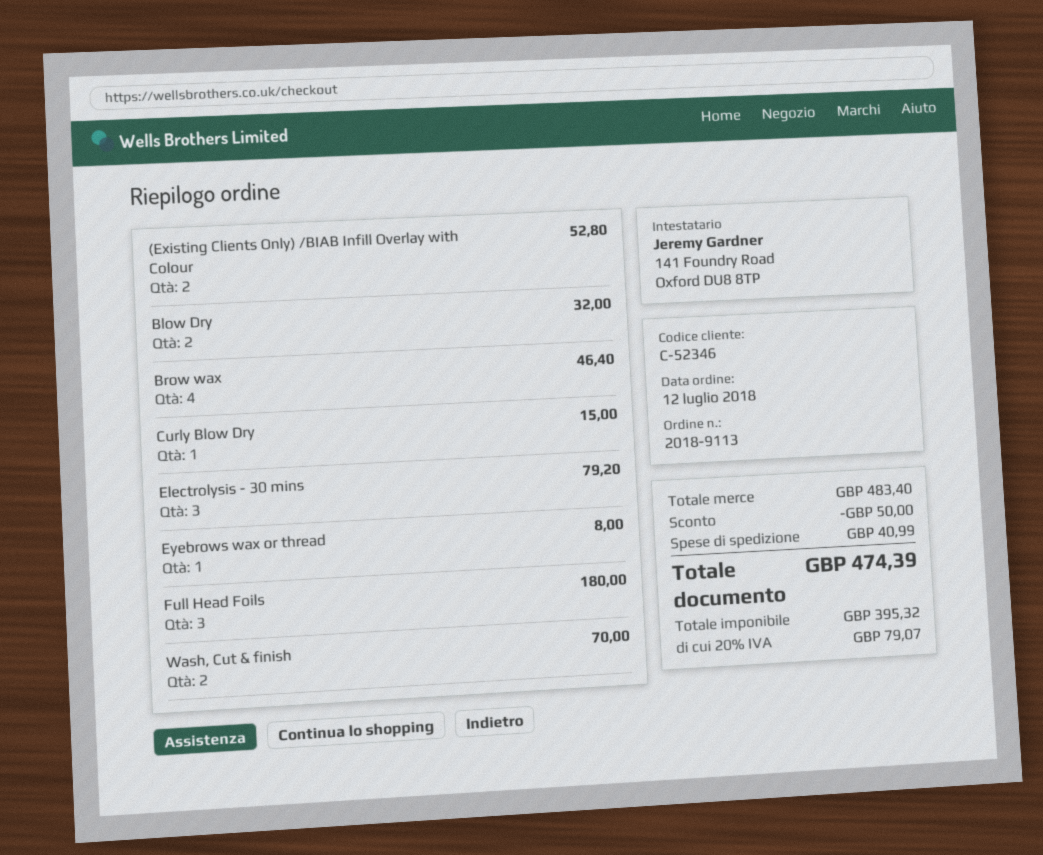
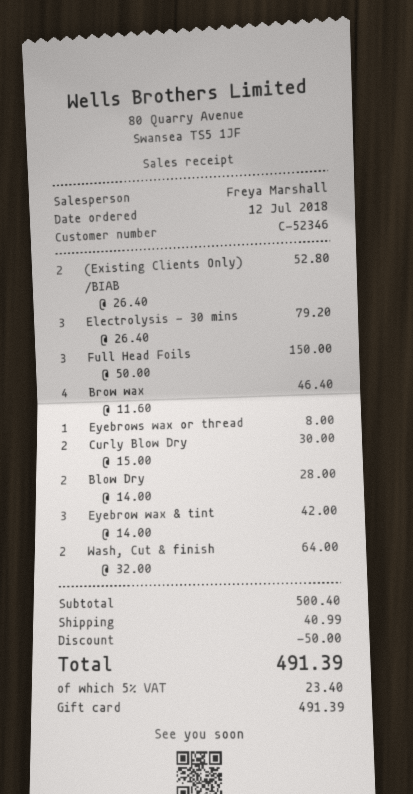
Blow Dry: 2 for 32.00 -> 2 for 28.00
Curly Blow Dry: 1 for 15.00 -> 2 for 30.00
Full Head Foils: 3 for 180.00 -> 3 for 150.00
Wash, Cut & finish: 2 for 70.00 -> 2 for 64.00
Eyebrow wax & tint: none -> 3 for 42.00
subtotal: 483.40 -> 500.40
tax: 20% = 79.07 -> 5% = 23.40
total: 474.39 -> 491.39

